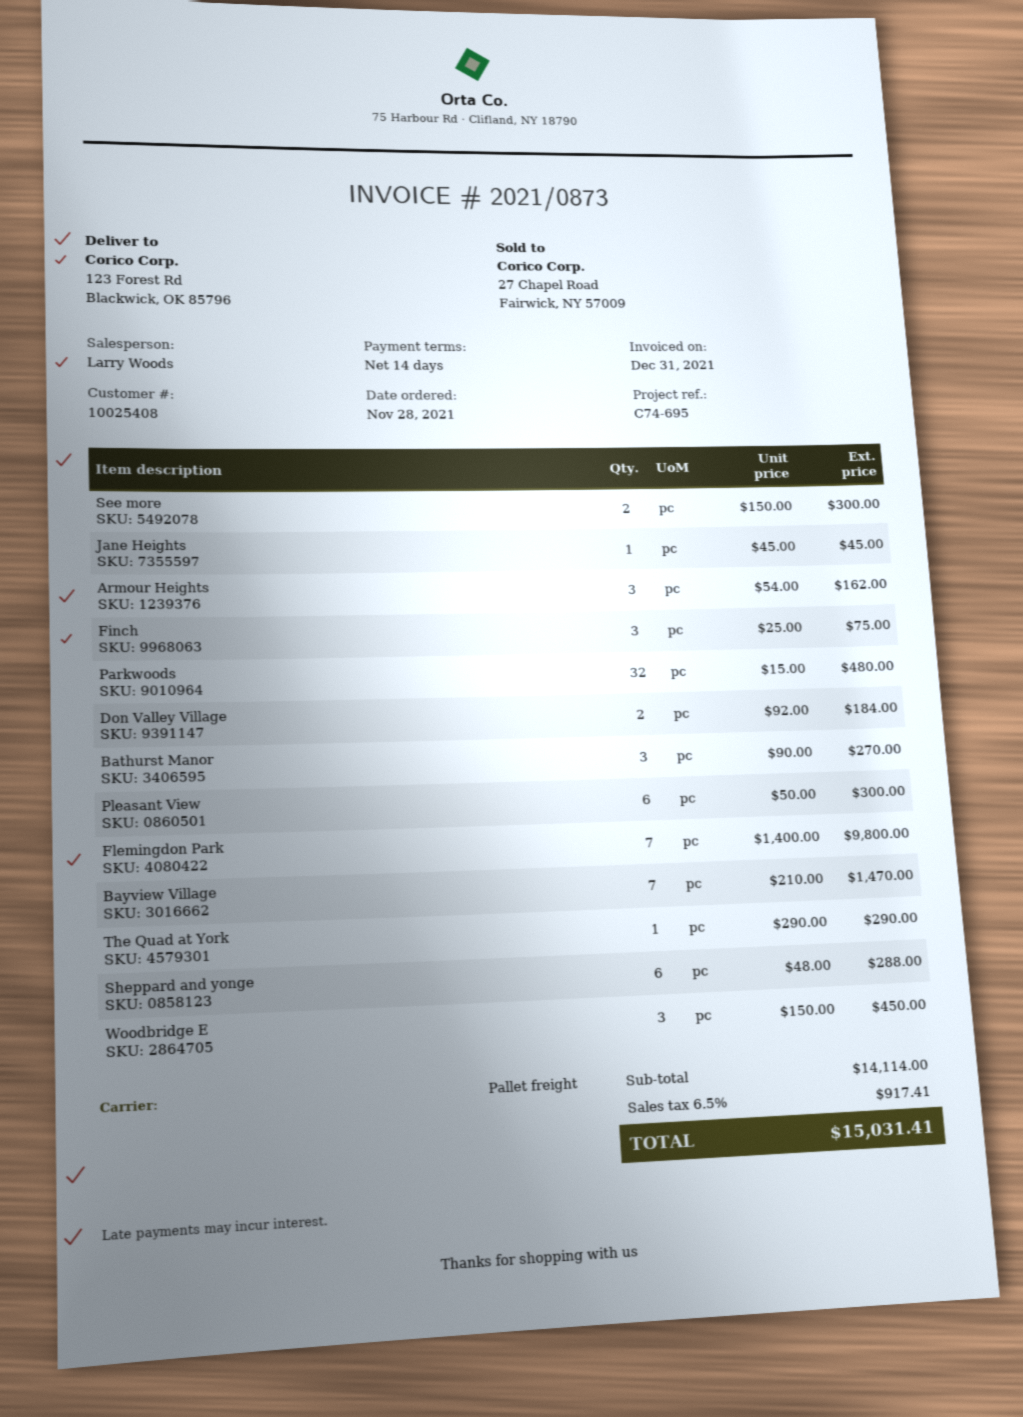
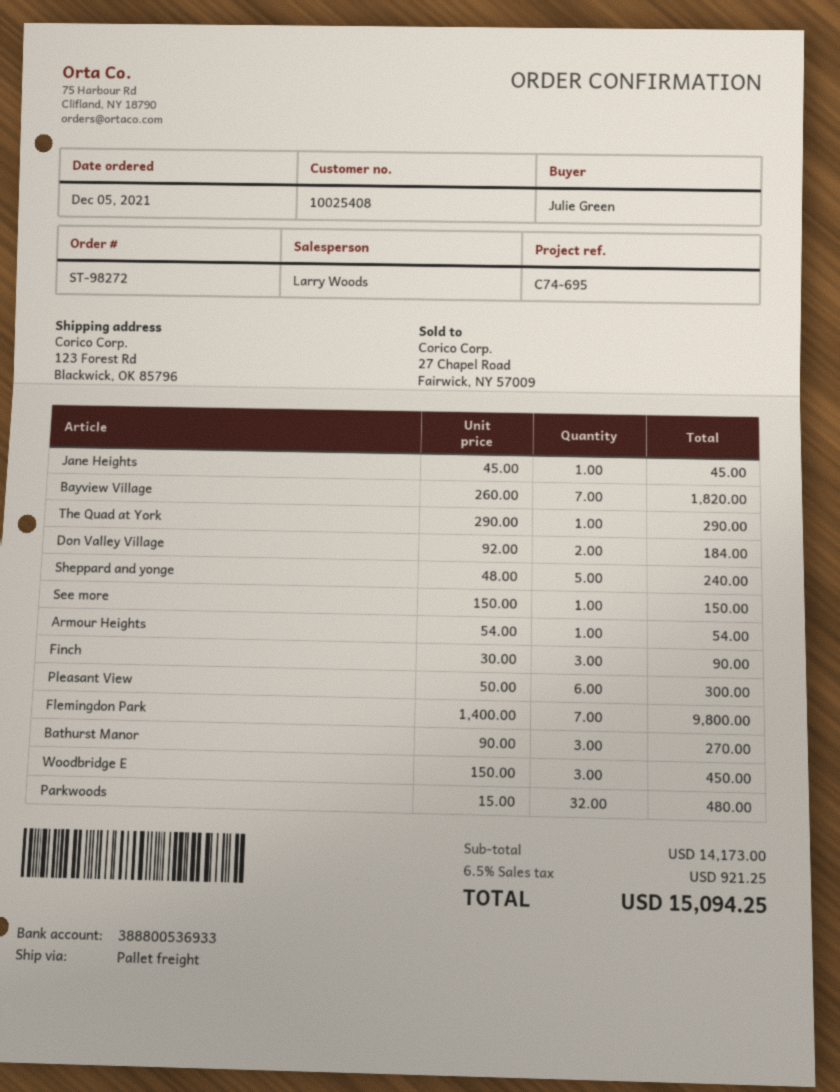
order date: 2021-11-28 -> 2021-12-05
See more: 2 x 150.00 = 300.00 -> 1 x 150.00 = 150.00
Armour Heights: 3 x 54.00 = 162.00 -> 1 x 54.00 = 54.00
Finch: 3 x 25.00 = 75.00 -> 3 x 30.00 = 90.00
Bayview Village: 7 x 210.00 = 1470.00 -> 7 x 260.00 = 1820.00
Sheppard and yonge: 6 x 48.00 = 288.00 -> 5 x 48.00 = 240.00
subtotal: 14114.00 -> 14173.00
tax: 6.5% = 917.41 -> 6.5% = 921.25
total: 15031.41 -> 15094.25

